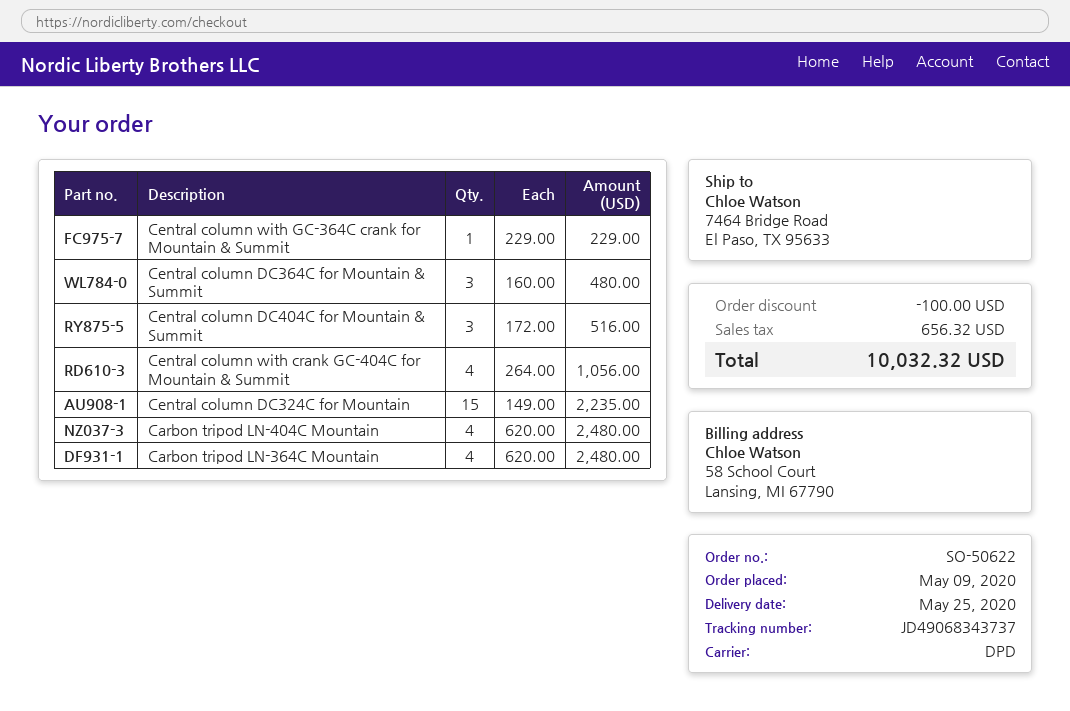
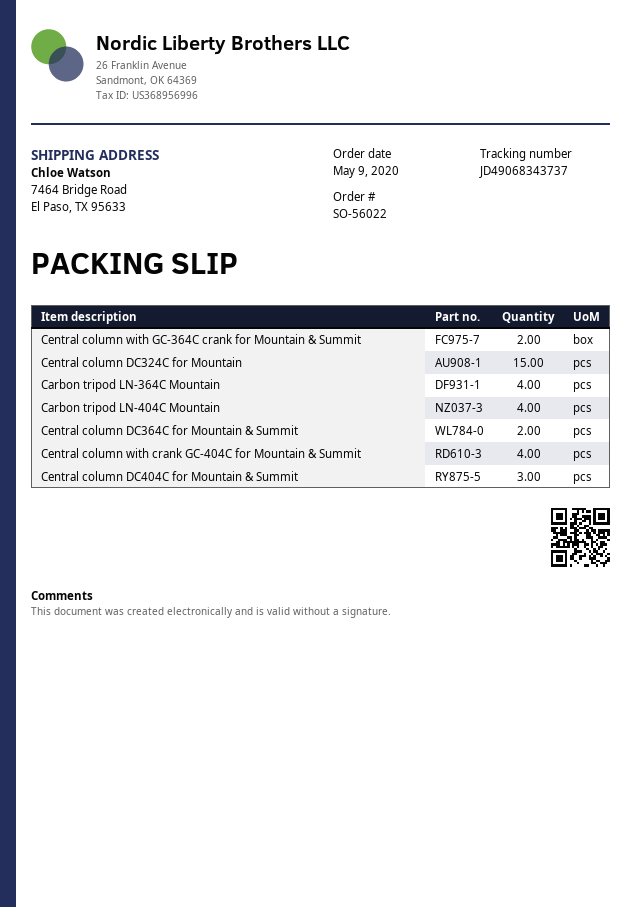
order number: SO-50622 -> SO-56022
Central column with GC-364C crank for Mountain & Summit: 1 -> 2
Central column DC364C for Mountain & Summit: 3 -> 2

